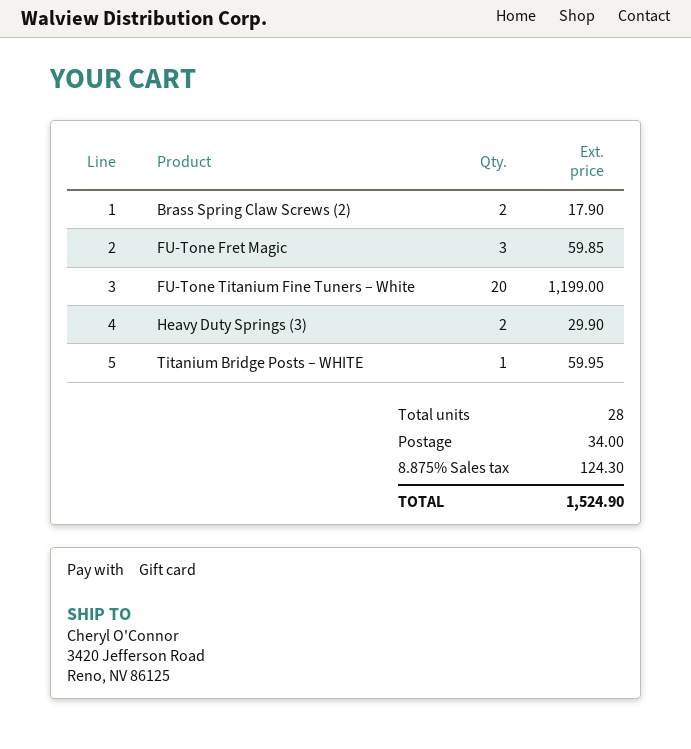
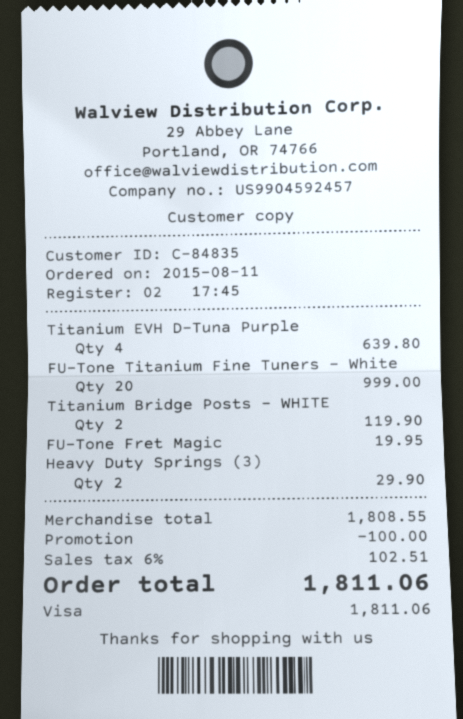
payment method: gift card -> Visa
Brass Spring Claw Screws (2): 2 for 17.90 -> none
FU-Tone Fret Magic: 3 for 59.85 -> 1 for 19.95
FU-Tone Titanium Fine Tuners – White: 20 for 1199.00 -> 20 for 999.00
Titanium Bridge Posts – WHITE: 1 for 59.95 -> 2 for 119.90
Titanium EVH D-Tuna Purple: none -> 4 for 639.80
discount: none -> 100.00
shipping: 34.00 -> none
tax: 8.875% = 124.30 -> 6% = 102.51
total: 1524.90 -> 1811.06

